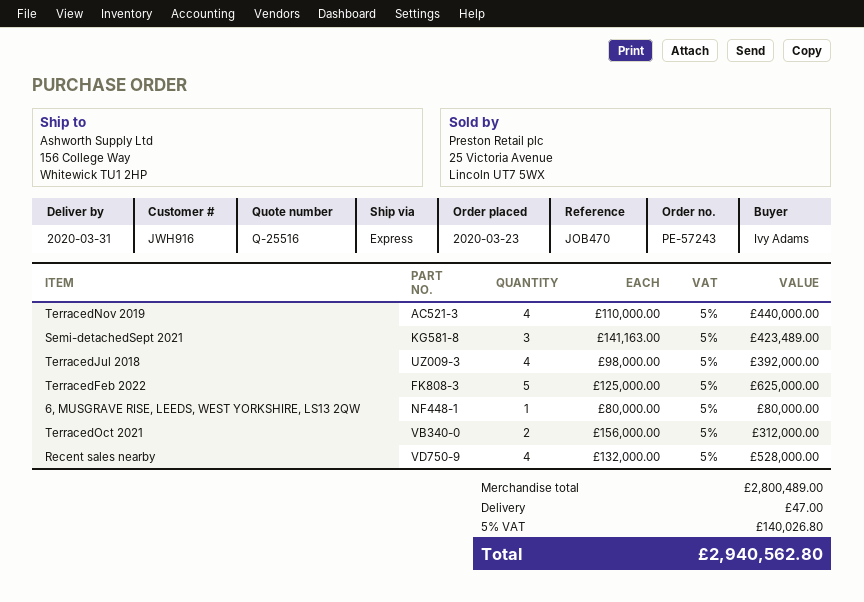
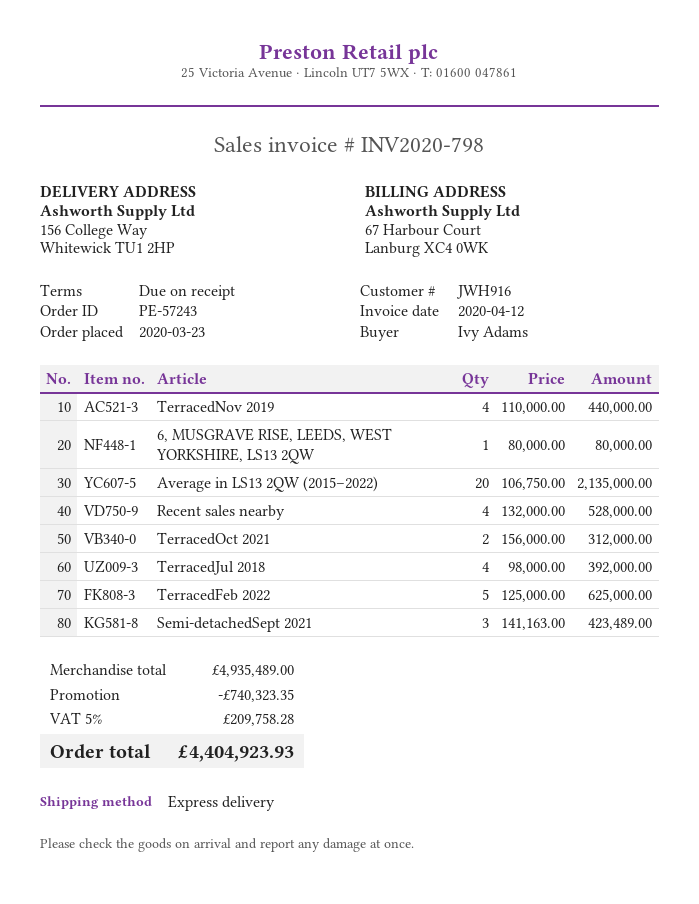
Average in LS13 2QW (2015–2022): none -> 20 x 106750.00 = 2135000.00
subtotal: 2800489.00 -> 4935489.00
discount: none -> 740323.35
shipping: 47.00 -> none
tax: 5% = 140026.80 -> 5% = 209758.28
total: 2940562.80 -> 4404923.93

